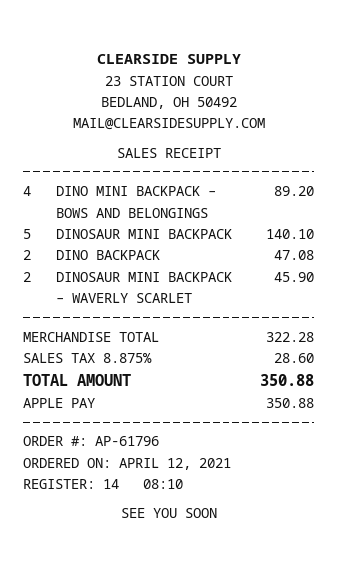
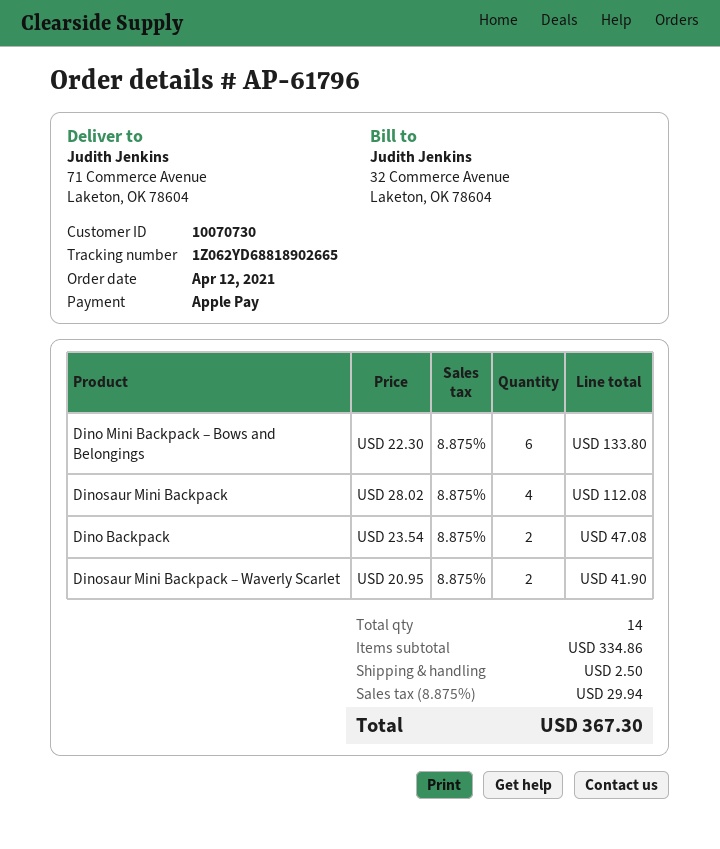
DINO MINI BACKPACK – BOWS AND BELONGINGS: 4 for 89.20 -> 6 for 133.80
DINOSAUR MINI BACKPACK: 5 for 140.10 -> 4 for 112.08
DINOSAUR MINI BACKPACK – WAVERLY SCARLET: 2 for 45.90 -> 2 for 41.90
subtotal: 322.28 -> 334.86
shipping: none -> 2.50
tax: 8.875% = 28.60 -> 8.875% = 29.94
total: 350.88 -> 367.30

